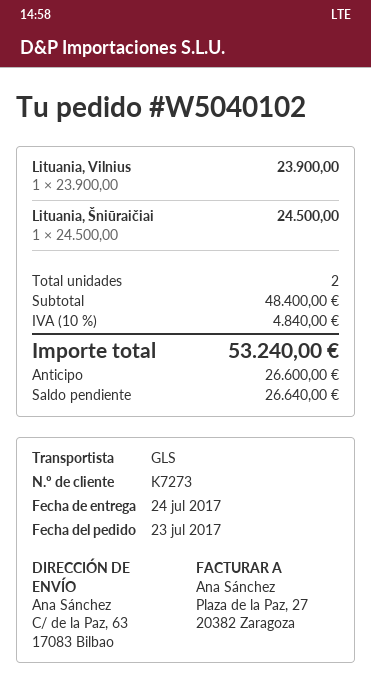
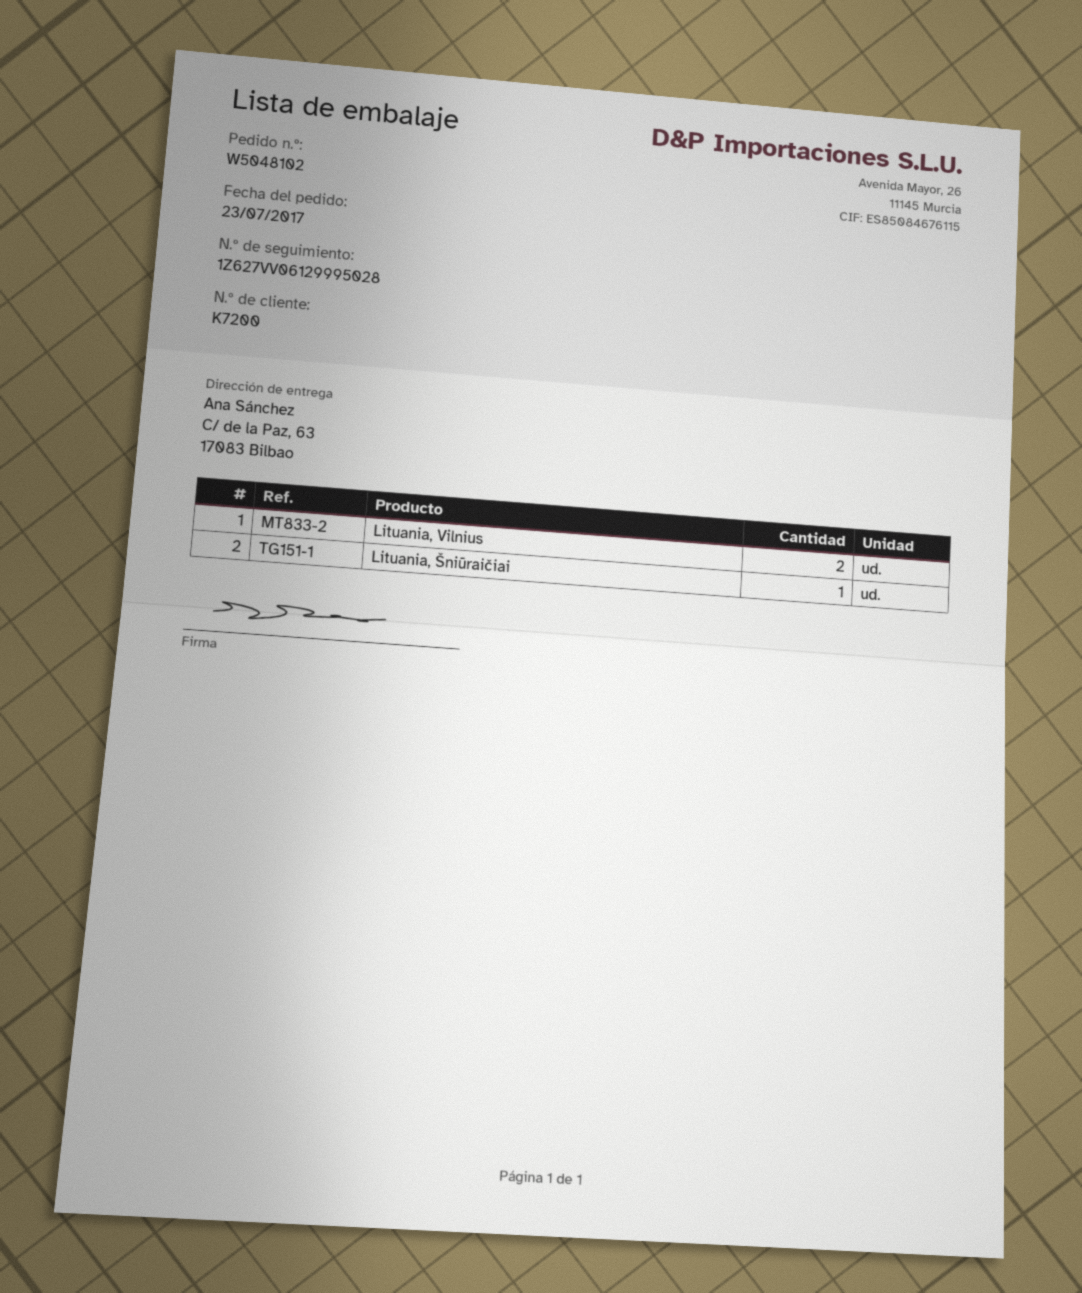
order number: W5040102 -> W5048102
customer number: K7273 -> K7200
Lituania, Vilnius: 1 -> 2

